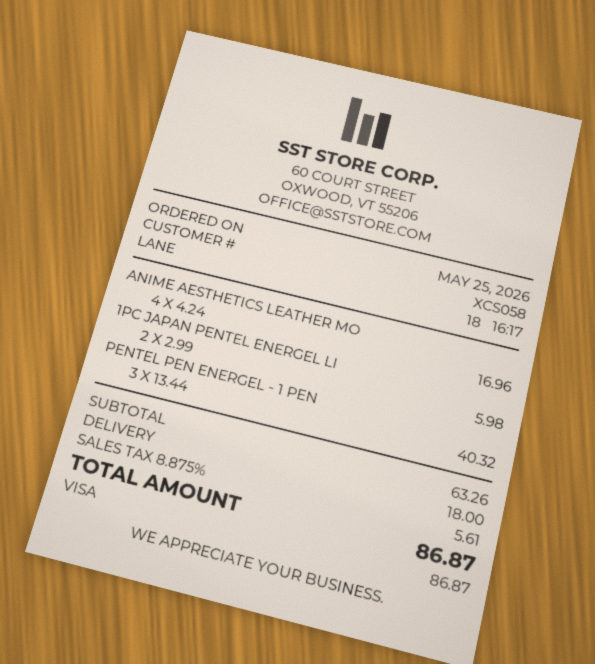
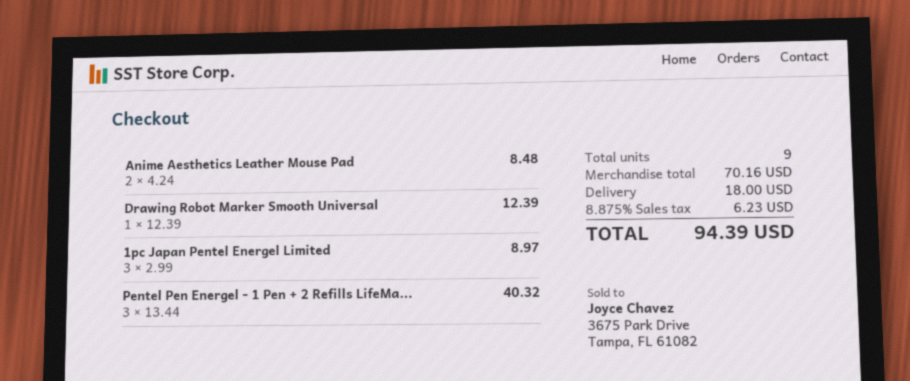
ANIME AESTHETICS LEATHER MO: 4 x 4.24 = 16.96 -> 2 x 4.24 = 8.48
1PC JAPAN PENTEL ENERGEL LI: 2 x 2.99 = 5.98 -> 3 x 2.99 = 8.97
Drawing Robot Marker Smooth Universal: none -> 1 x 12.39 = 12.39
subtotal: 63.26 -> 70.16
tax: 8.875% = 5.61 -> 8.875% = 6.23
total: 86.87 -> 94.39

